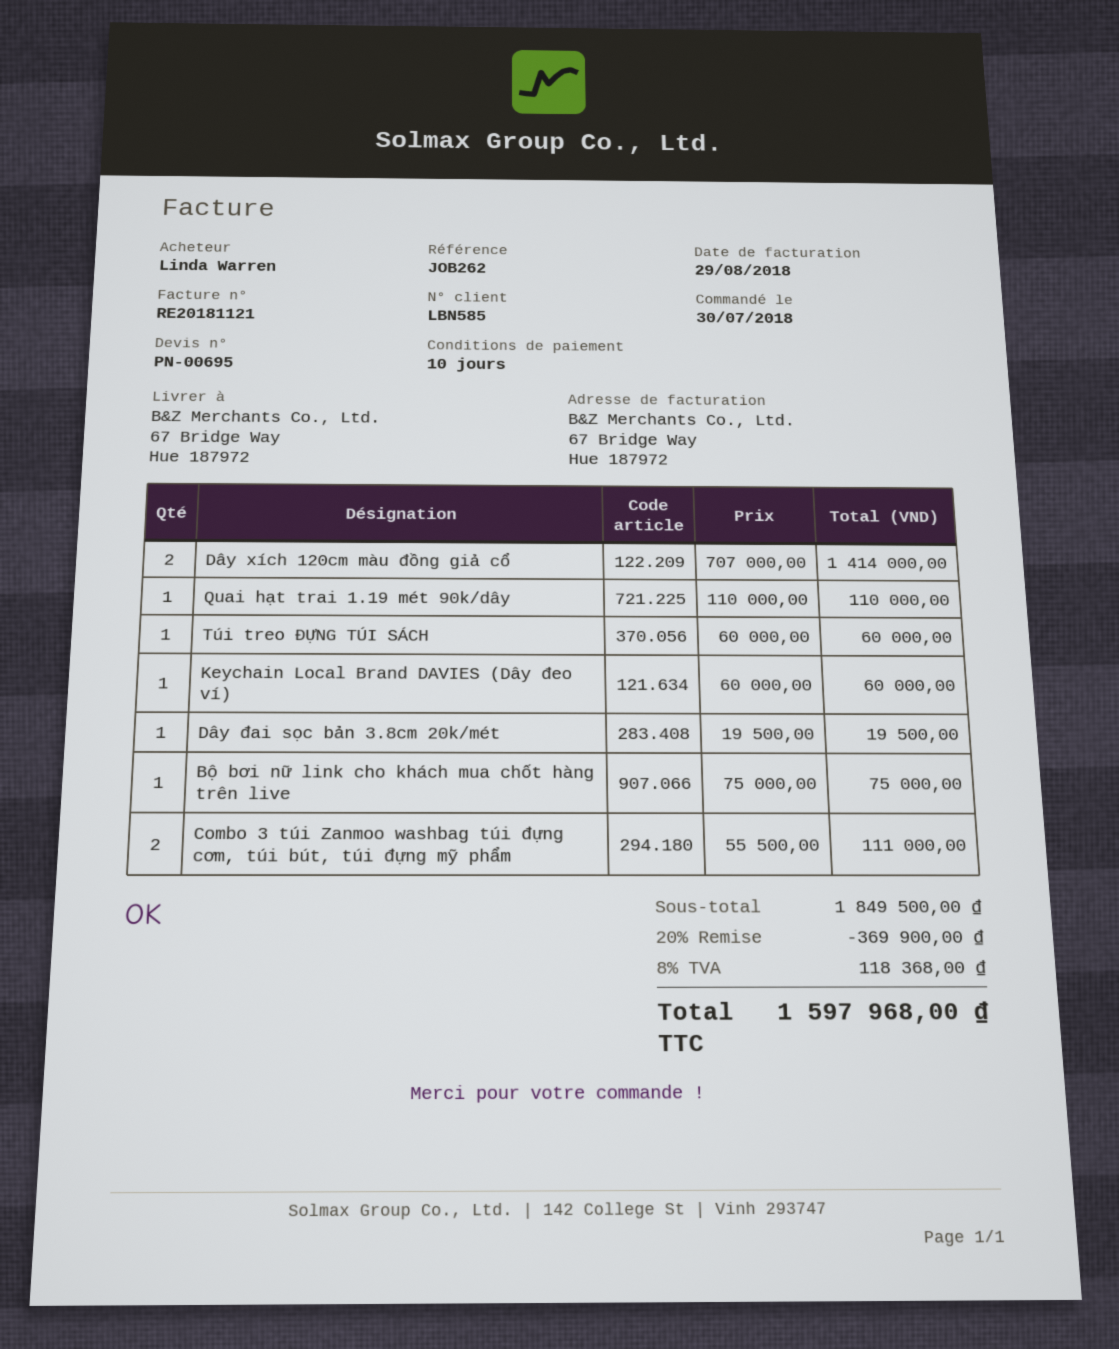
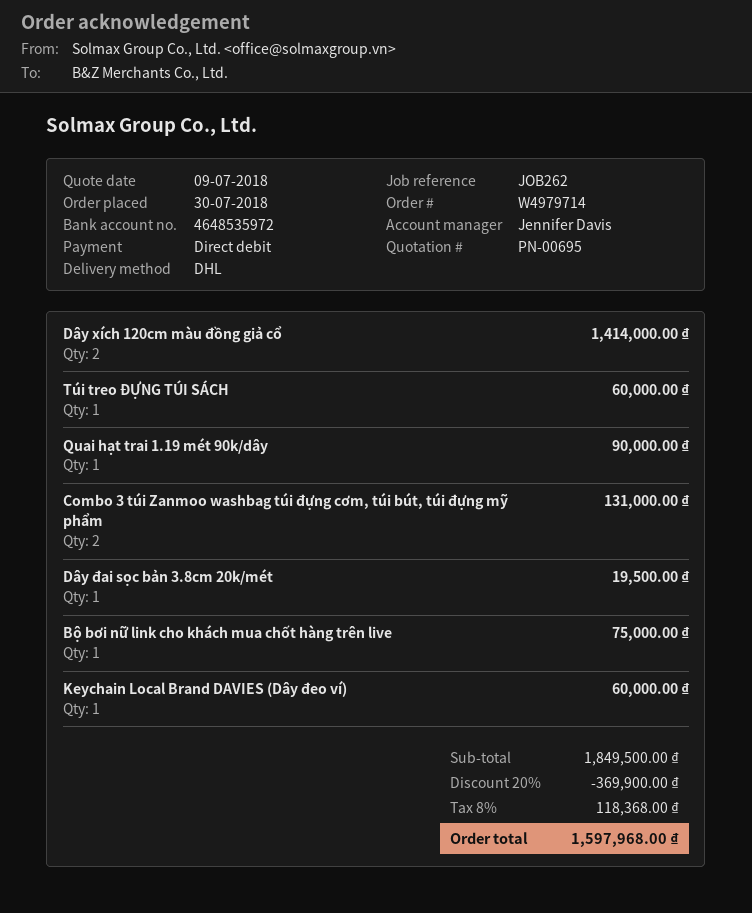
Quai hạt trai 1.19 mét 90k/dây: 1 for 110000.00 -> 1 for 90000.00
Combo 3 túi Zanmoo washbag túi đựng cơm, túi bút, túi đựng mỹ phẩm: 2 for 111000.00 -> 2 for 131000.00

